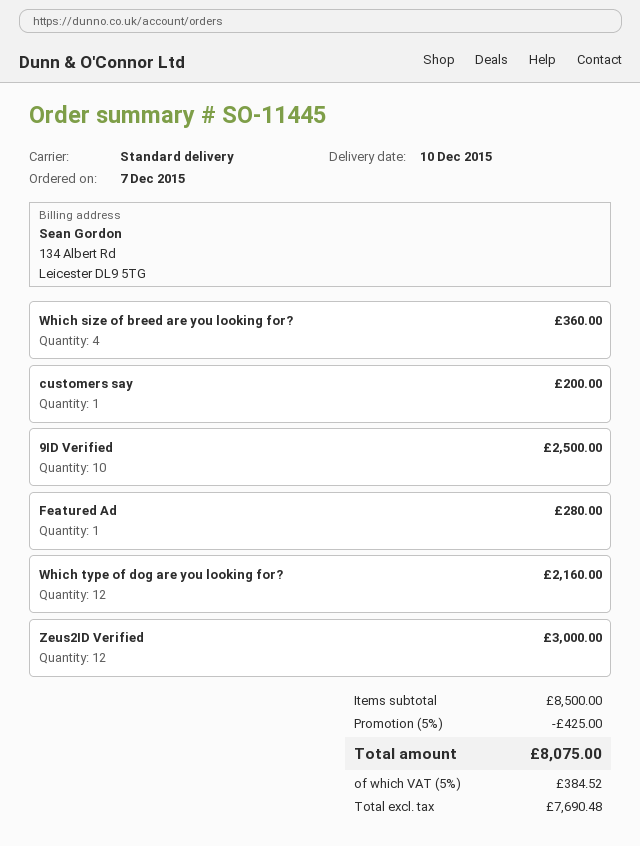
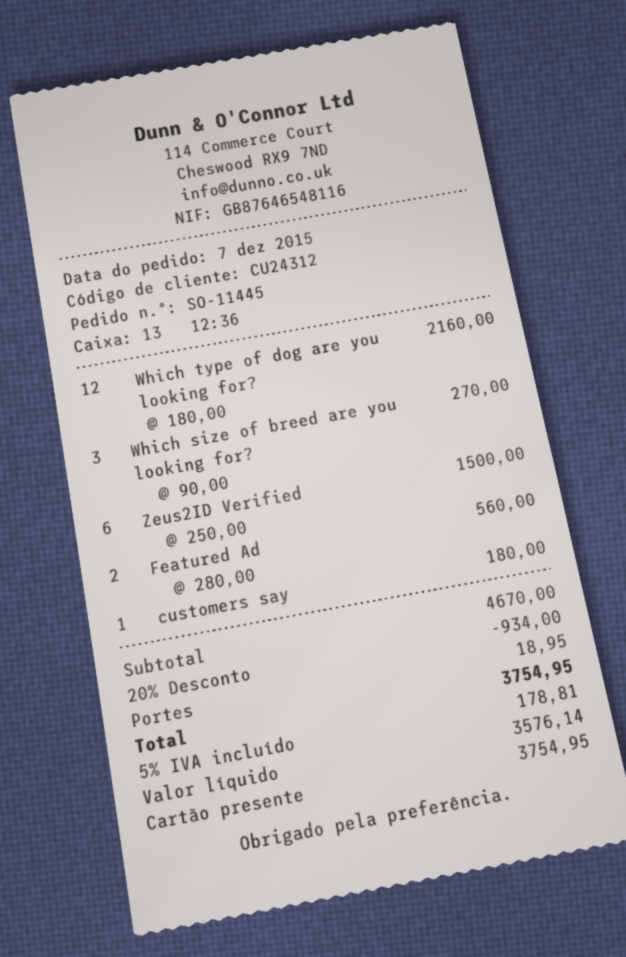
Which size of breed are you looking for?: 4 for 360.00 -> 3 for 270.00
customers say: 1 for 200.00 -> 1 for 180.00
9ID Verified: 10 for 2500.00 -> none
Featured Ad: 1 for 280.00 -> 2 for 560.00
Zeus2ID Verified: 12 for 3000.00 -> 6 for 1500.00
subtotal: 8500.00 -> 4670.00
discount: 5% = 425.00 -> 20% = 934.00
shipping: none -> 18.95
net: 7690.48 -> 3576.14
tax: 5% = 384.52 -> 5% = 178.81
total: 8075.00 -> 3754.95

